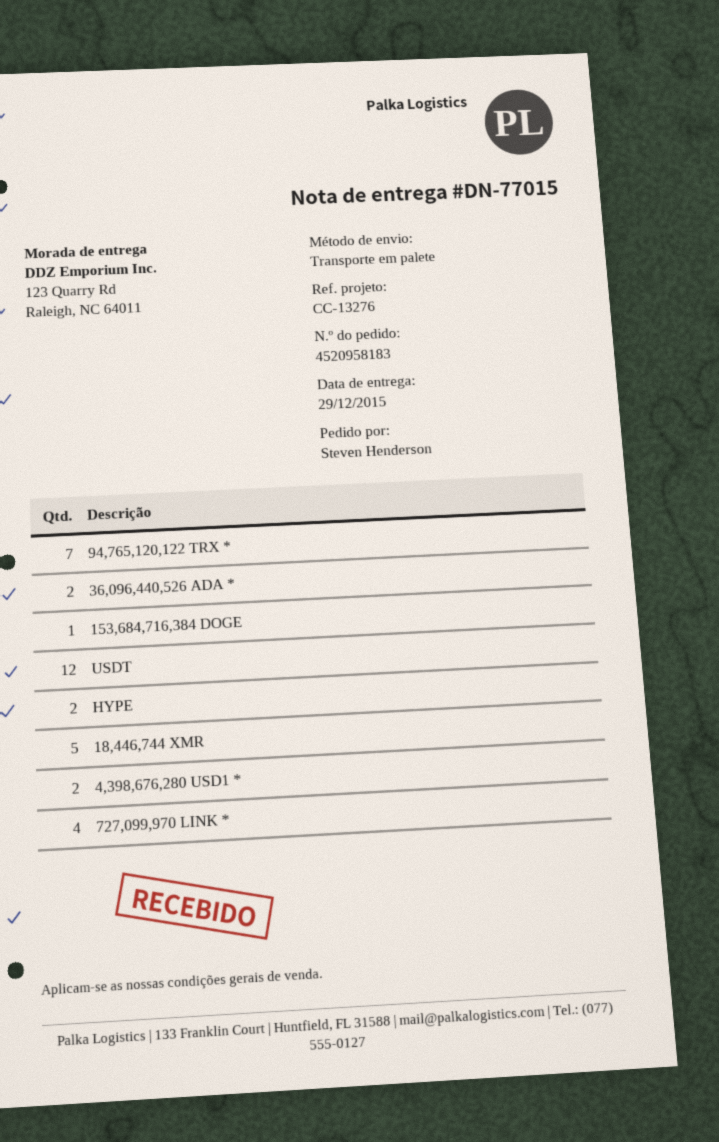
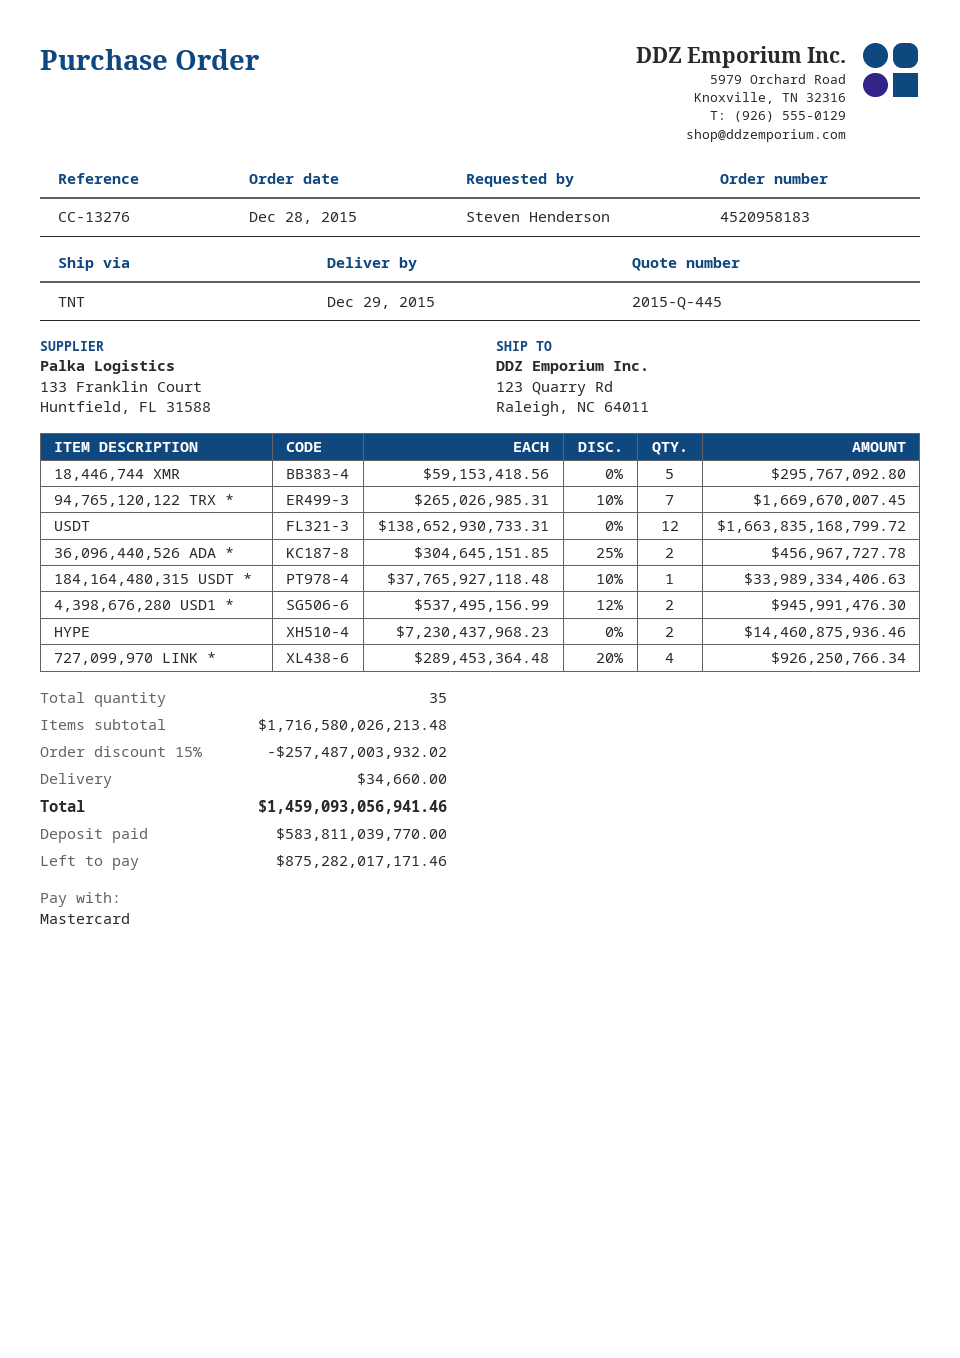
shipping method: pallet freight -> TNT
153,684,716,384 DOGE: 1 -> none
184,164,480,315 USDT *: none -> 1

